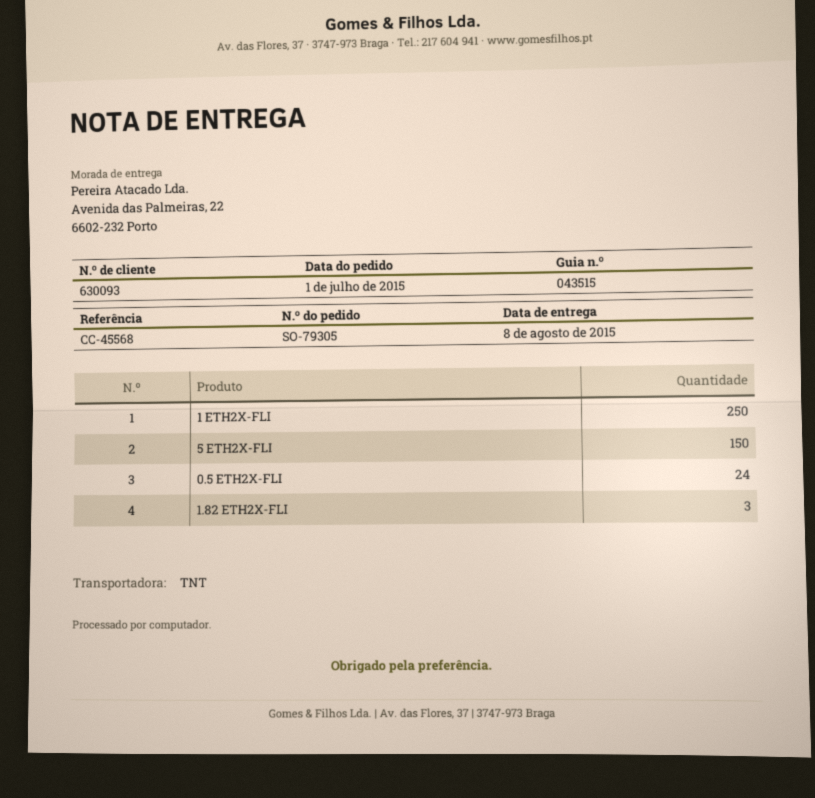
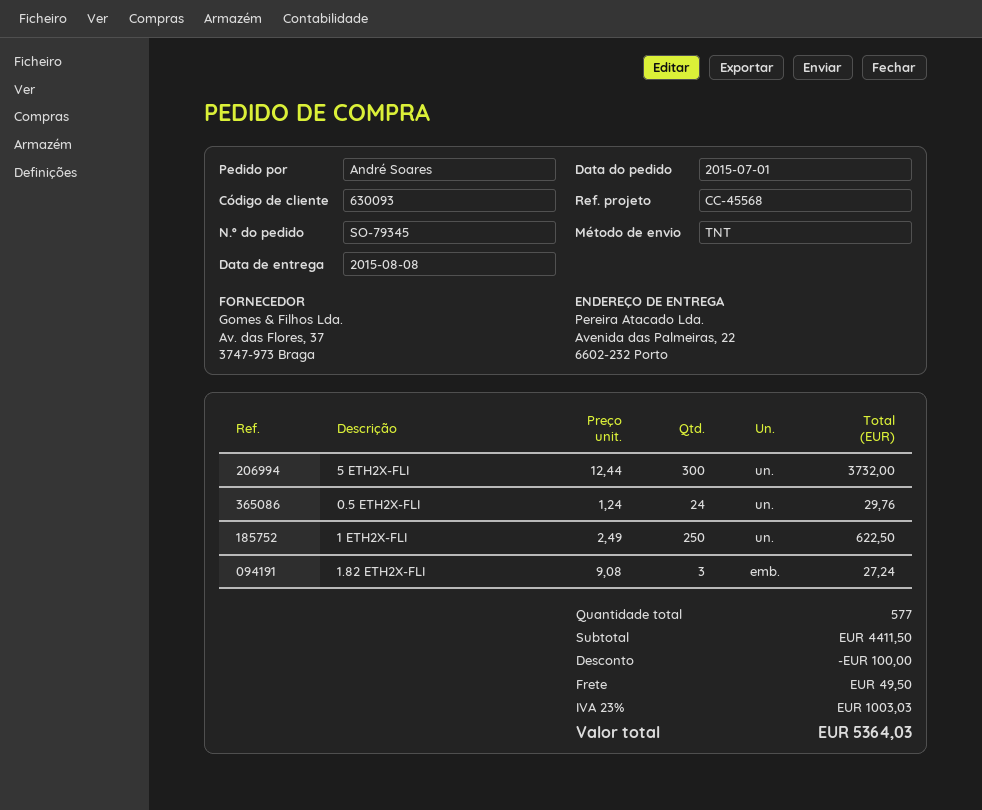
order number: SO-79305 -> SO-79345
5 ETH2X-FLI: 150 -> 300

